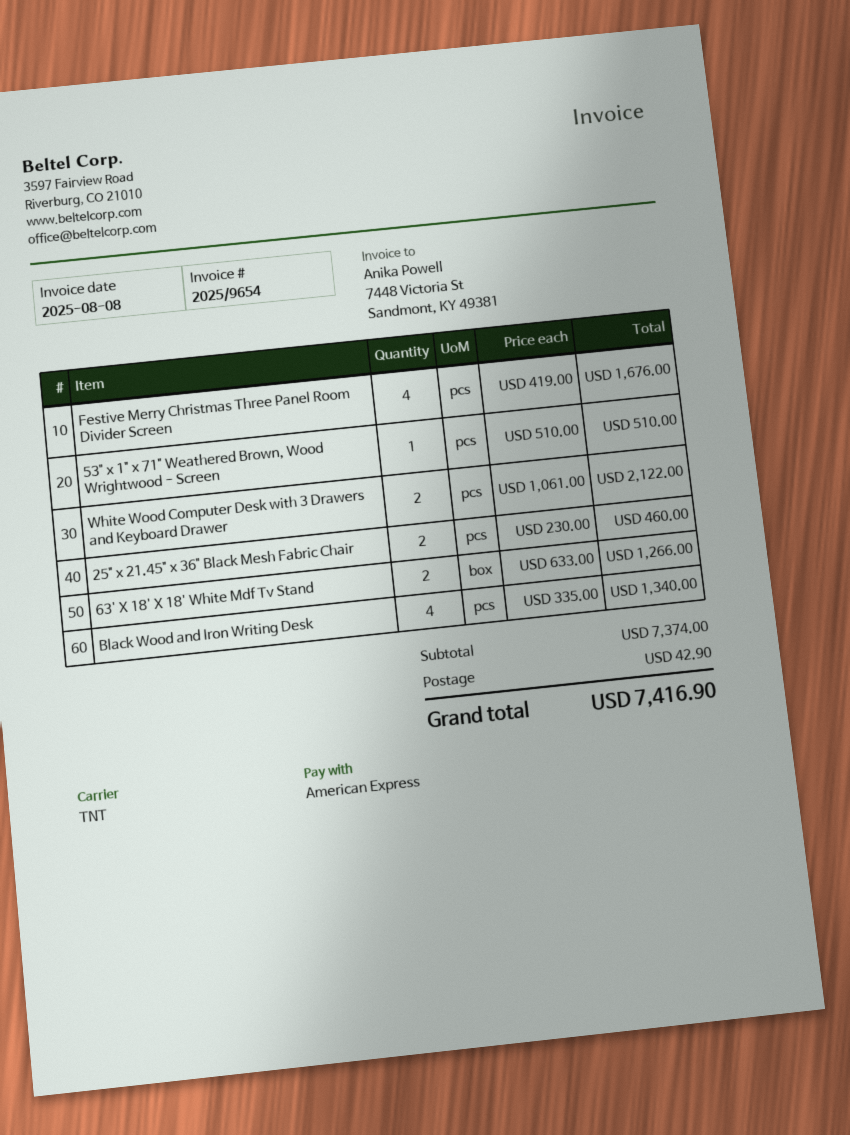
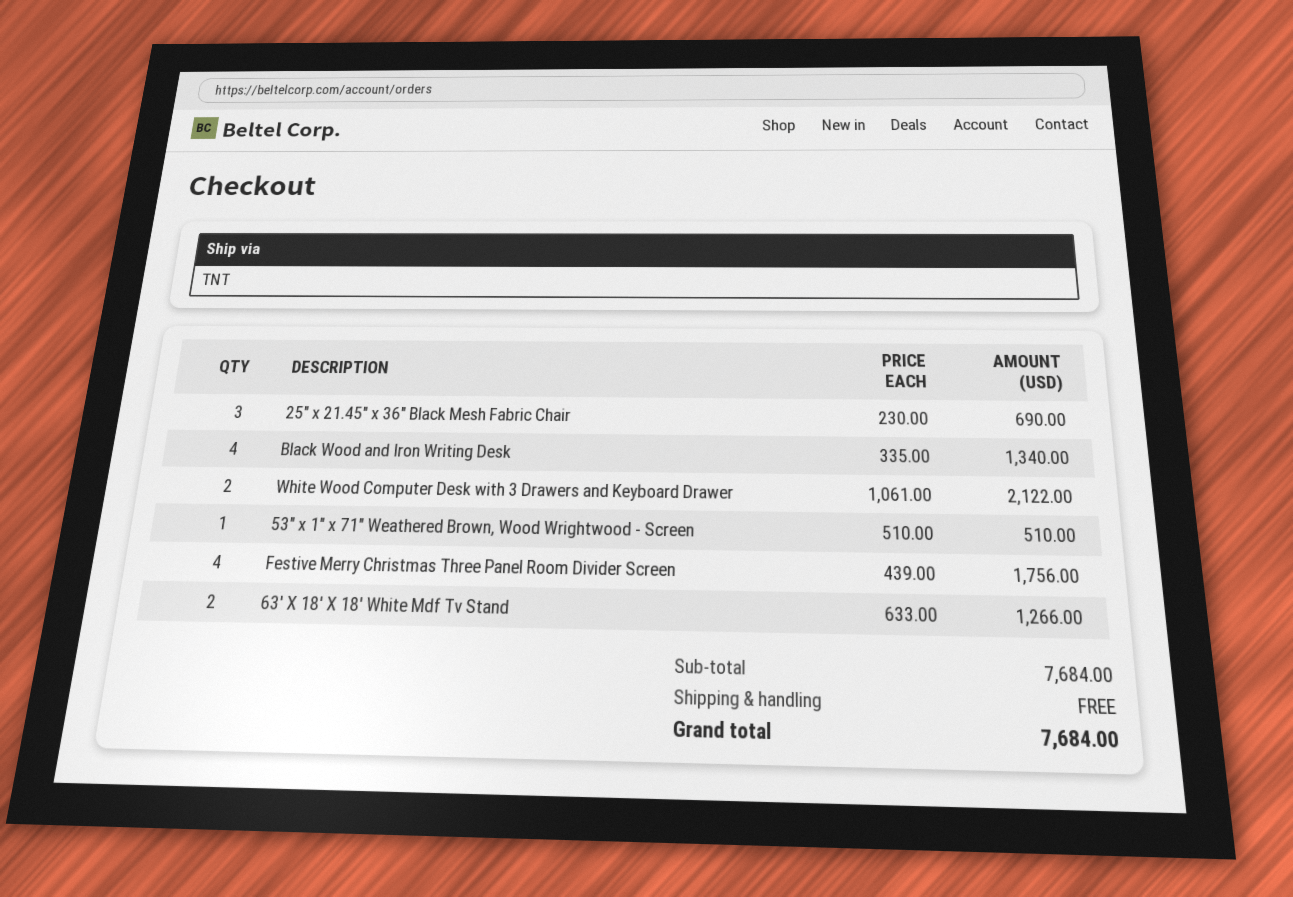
Festive Merry Christmas Three Panel Room Divider Screen: 4 x 419.00 = 1676.00 -> 4 x 439.00 = 1756.00
25" x 21.45" x 36" Black Mesh Fabric Chair: 2 x 230.00 = 460.00 -> 3 x 230.00 = 690.00
subtotal: 7374.00 -> 7684.00
shipping: 42.90 -> 0.00
total: 7416.90 -> 7684.00

